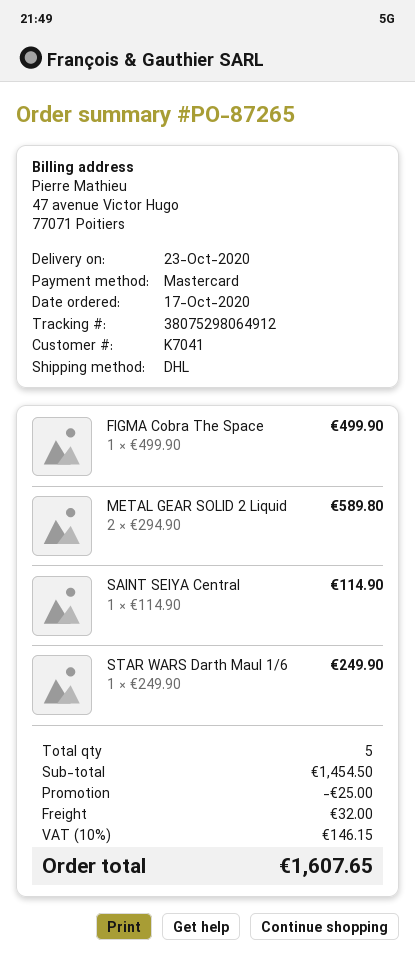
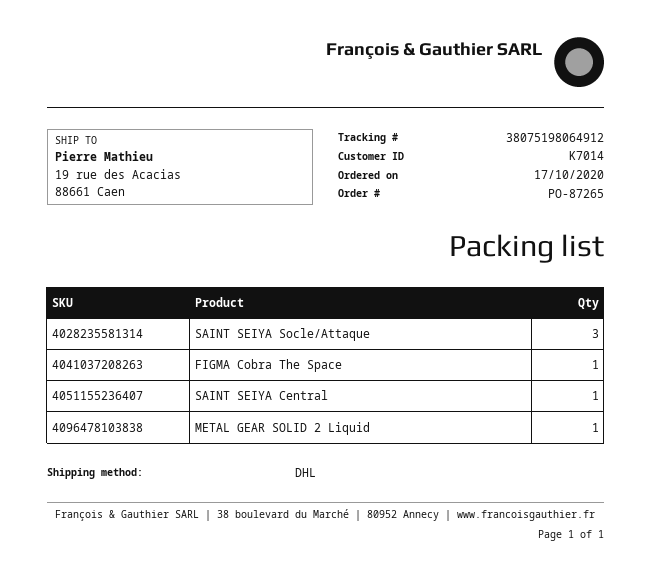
customer number: K7041 -> K7014
tracking number: 38075298064912 -> 38075198064912
METAL GEAR SOLID 2 Liquid: 2 -> 1
STAR WARS Darth Maul 1/6: 1 -> none
SAINT SEIYA Socle/Attaque: none -> 3

